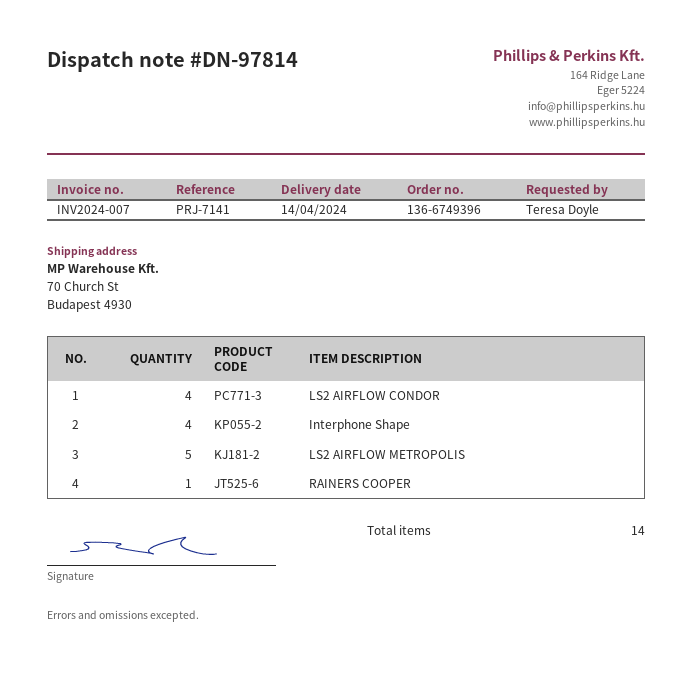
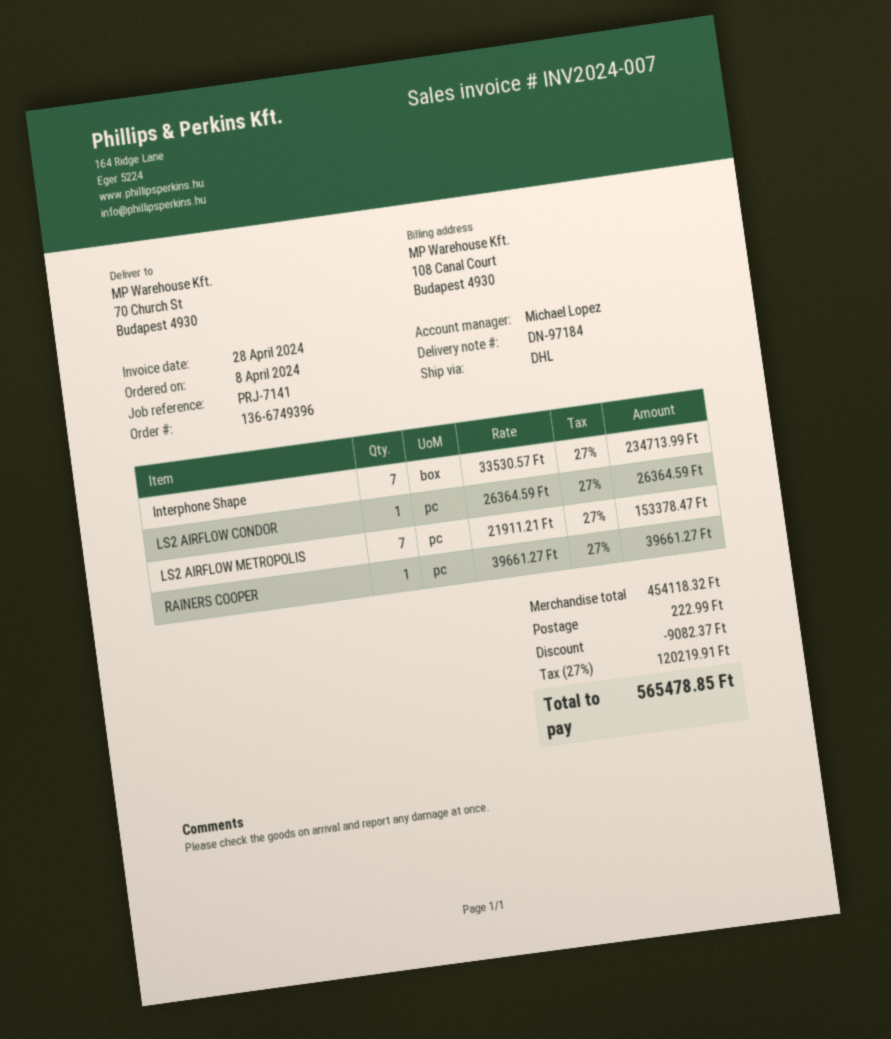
delivery note number: DN-97814 -> DN-97184
LS2 AIRFLOW CONDOR: 4 -> 1
Interphone Shape: 4 -> 7
LS2 AIRFLOW METROPOLIS: 5 -> 7

